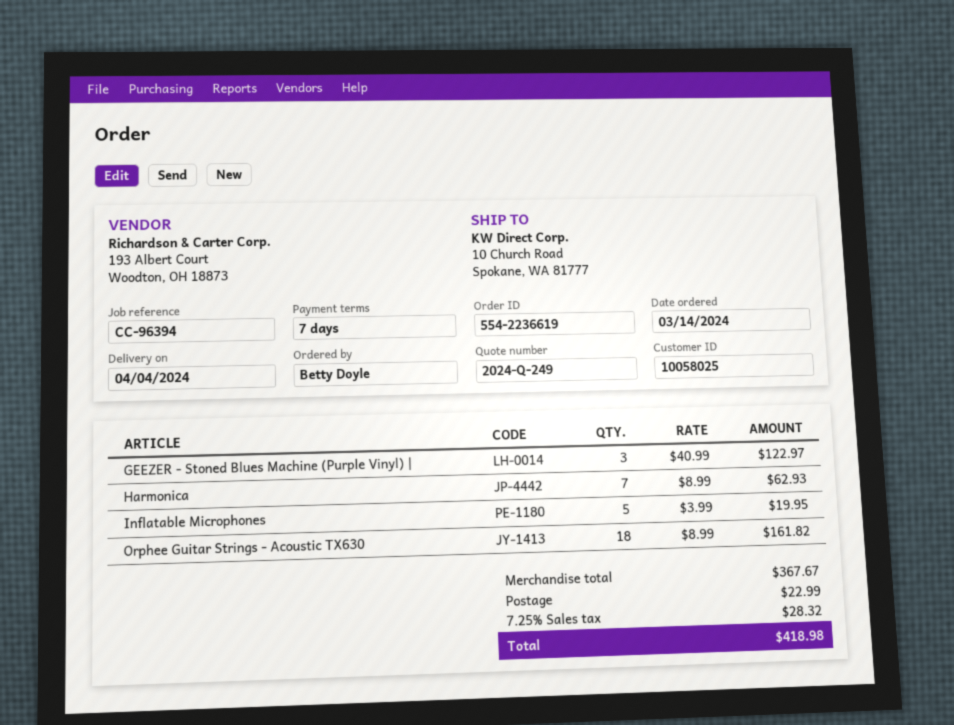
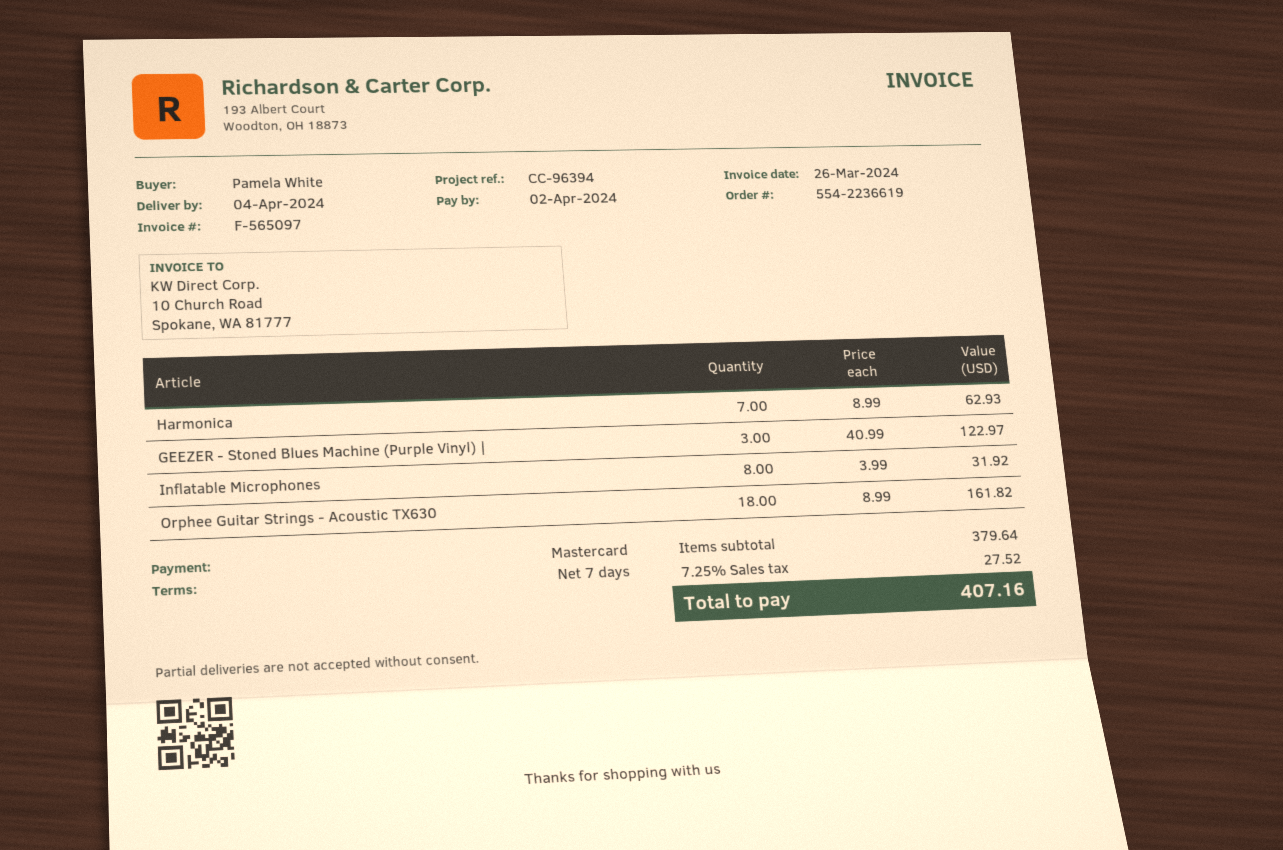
ordered by: Betty Doyle -> Pamela White
Inflatable Microphones: 5 x 3.99 = 19.95 -> 8 x 3.99 = 31.92
subtotal: 367.67 -> 379.64
shipping: 22.99 -> none
tax: 7.25% = 28.32 -> 7.25% = 27.52
total: 418.98 -> 407.16

